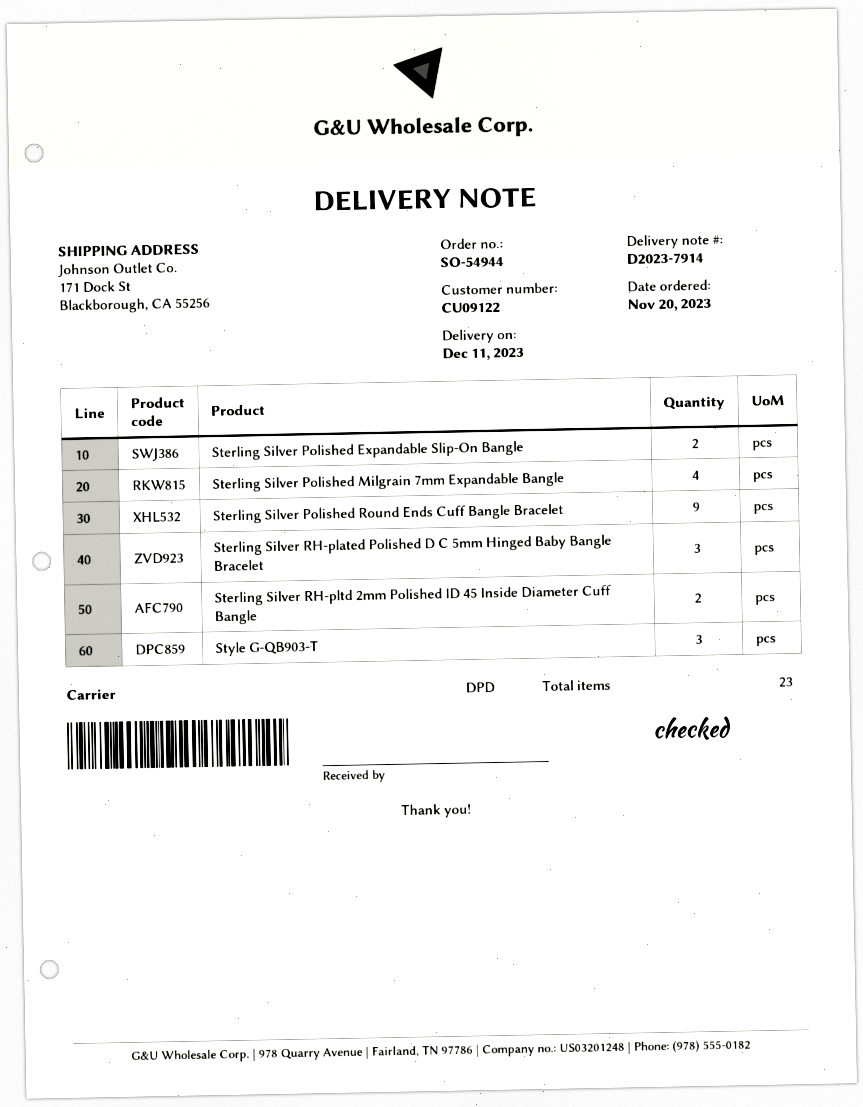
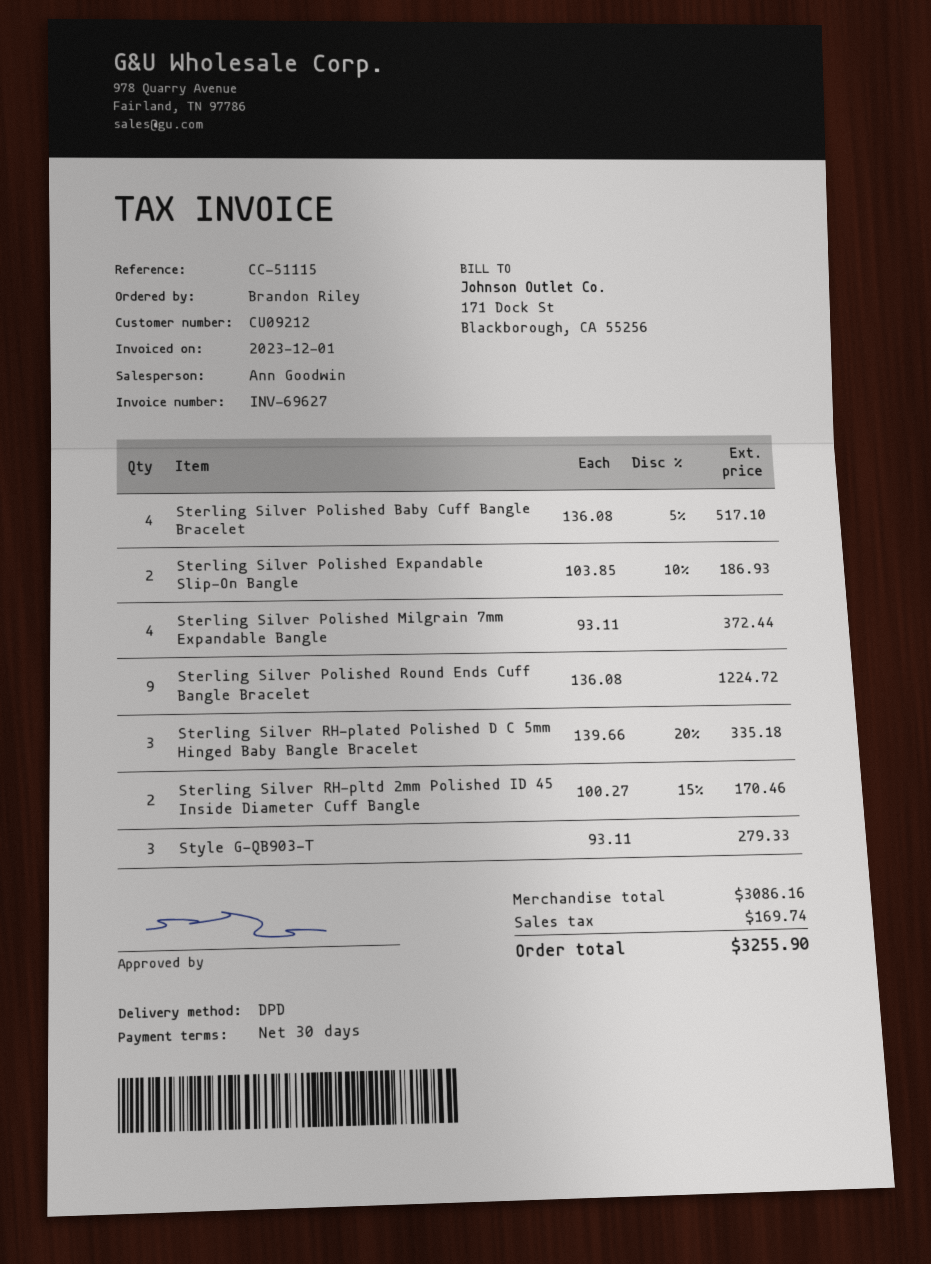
customer number: CU09122 -> CU09212
Sterling Silver Polished Baby Cuff Bangle Bracelet: none -> 4

